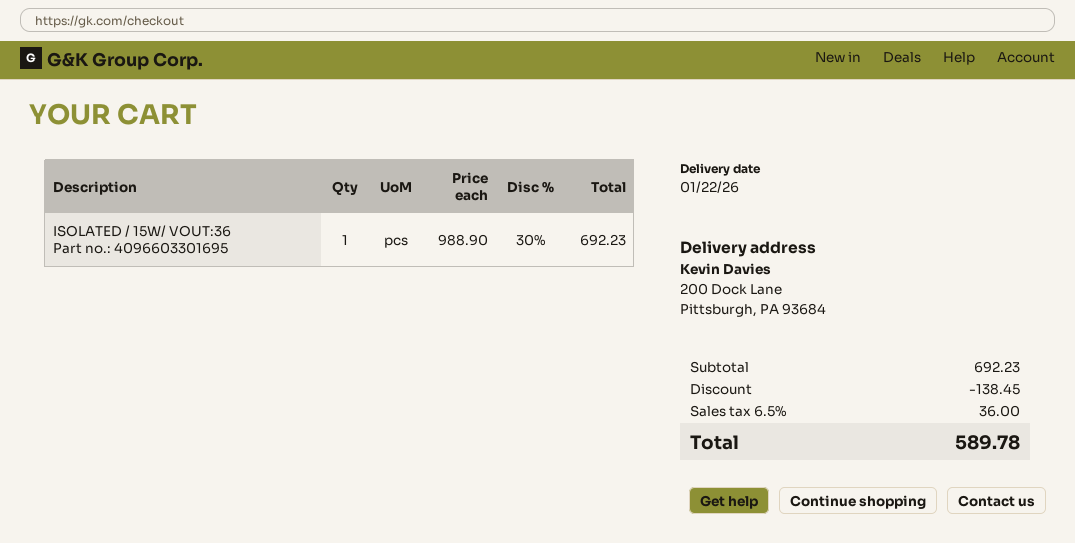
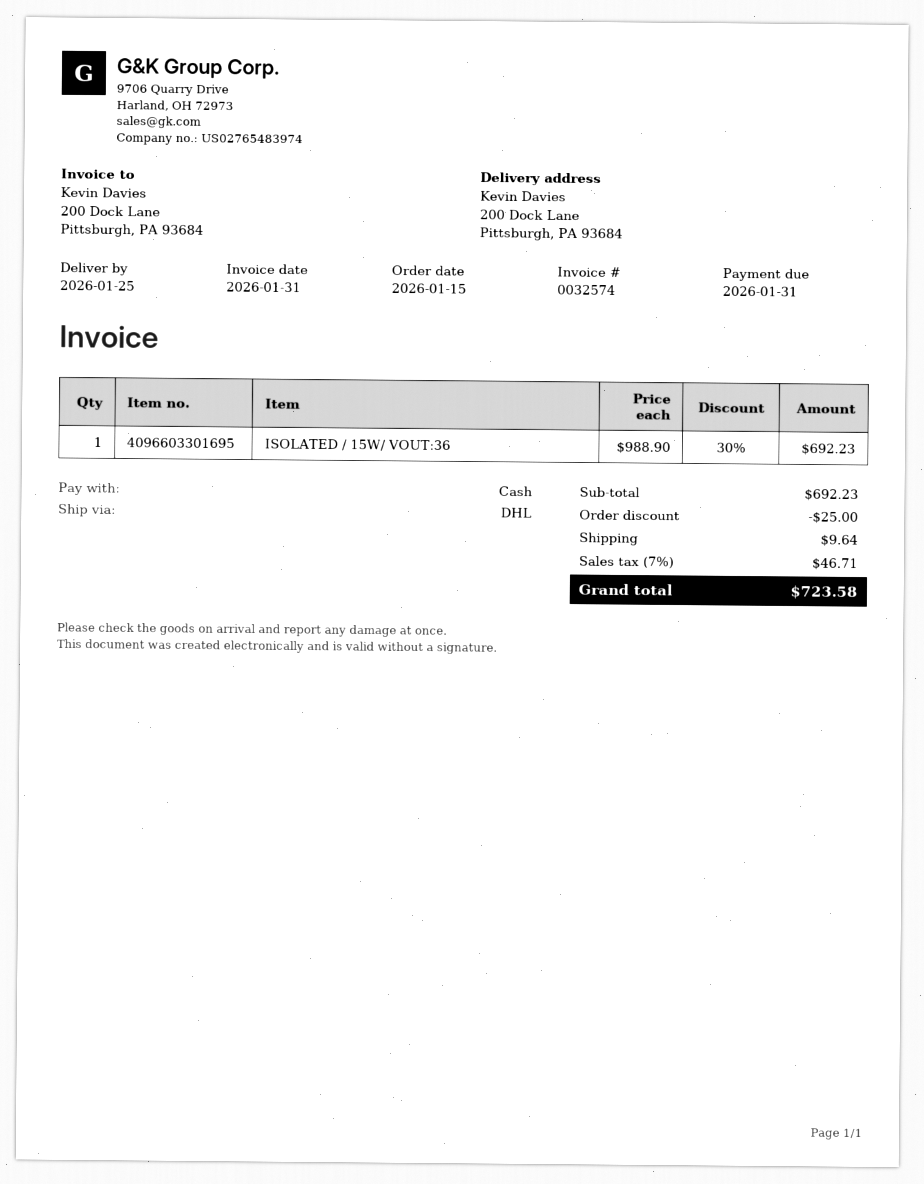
delivery date: 2026-01-22 -> 2026-01-25
discount: 138.45 -> 25.00
shipping: none -> 9.64
tax: 6.5% = 36.00 -> 7% = 46.71
total: 589.78 -> 723.58

